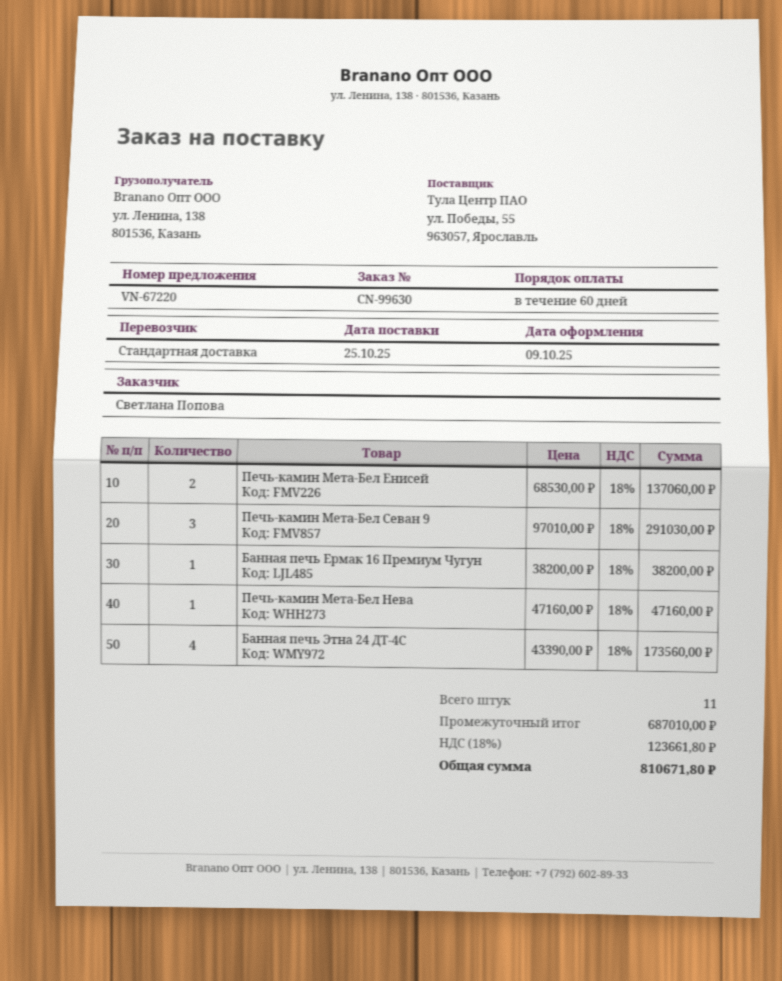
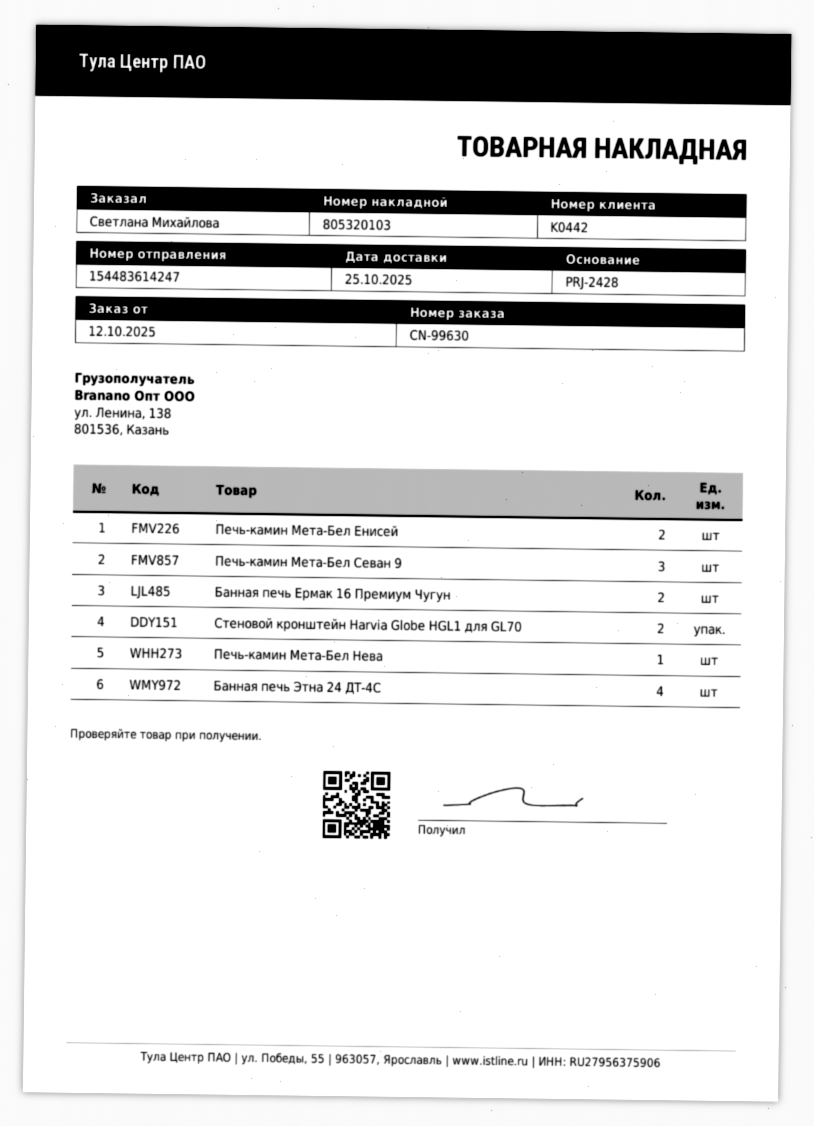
order date: 2025-10-09 -> 2025-10-12
ordered by: Светлана Попова -> Светлана Михайлова
Банная печь Ермак 16 Премиум Чугун: 1 -> 2
Стеновой кронштейн Harvia Globe HGL1 для GL70: none -> 2

